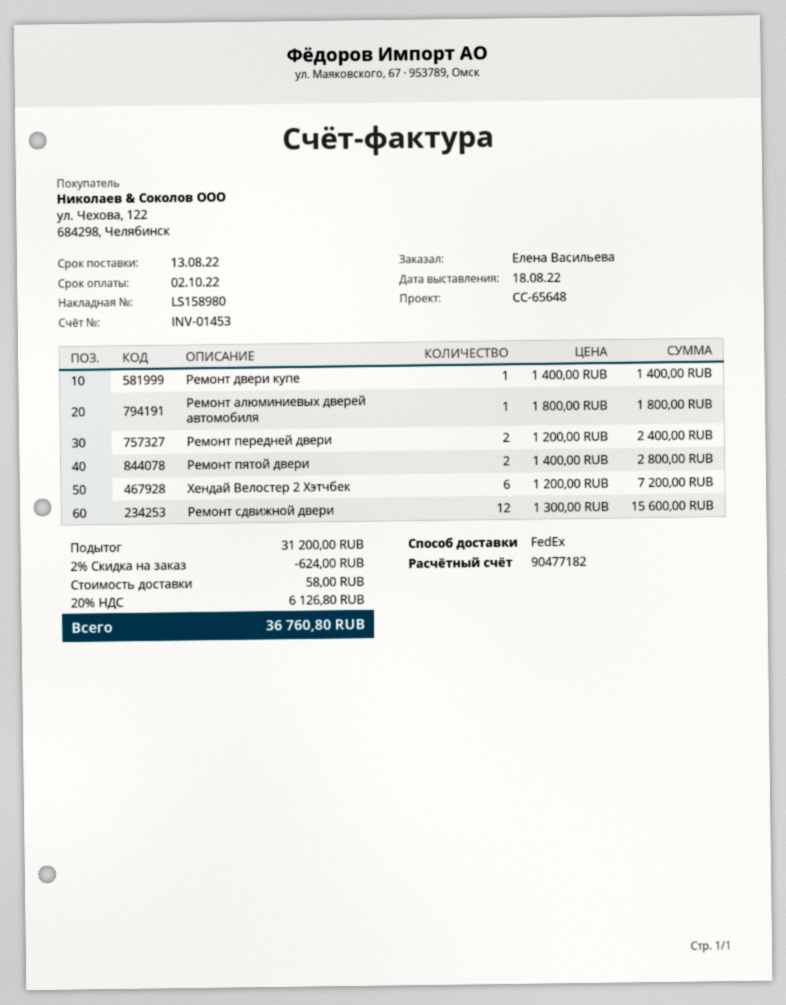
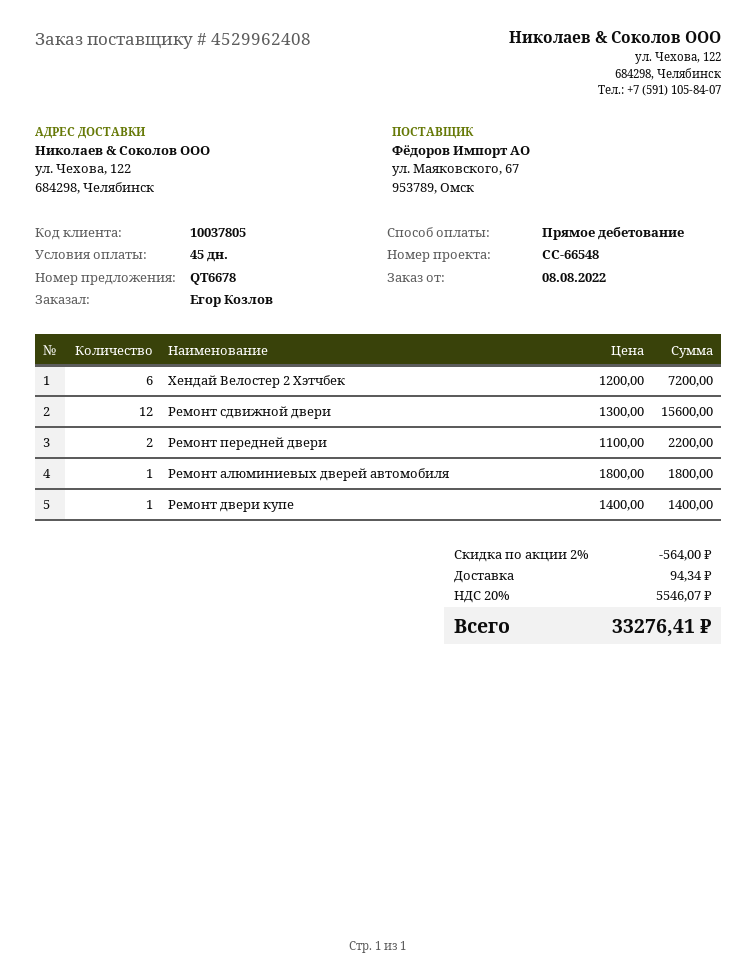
reference: CC-65648 -> CC-66548
ordered by: Елена Васильева -> Егор Козлов
Ремонт передней двери: 2 x 1200.00 = 2400.00 -> 2 x 1100.00 = 2200.00
Ремонт пятой двери: 2 x 1400.00 = 2800.00 -> none
discount: 2% = 624.00 -> 2% = 564.00
shipping: 58.00 -> 94.34
tax: 20% = 6126.80 -> 20% = 5546.07
total: 36760.80 -> 33276.41

